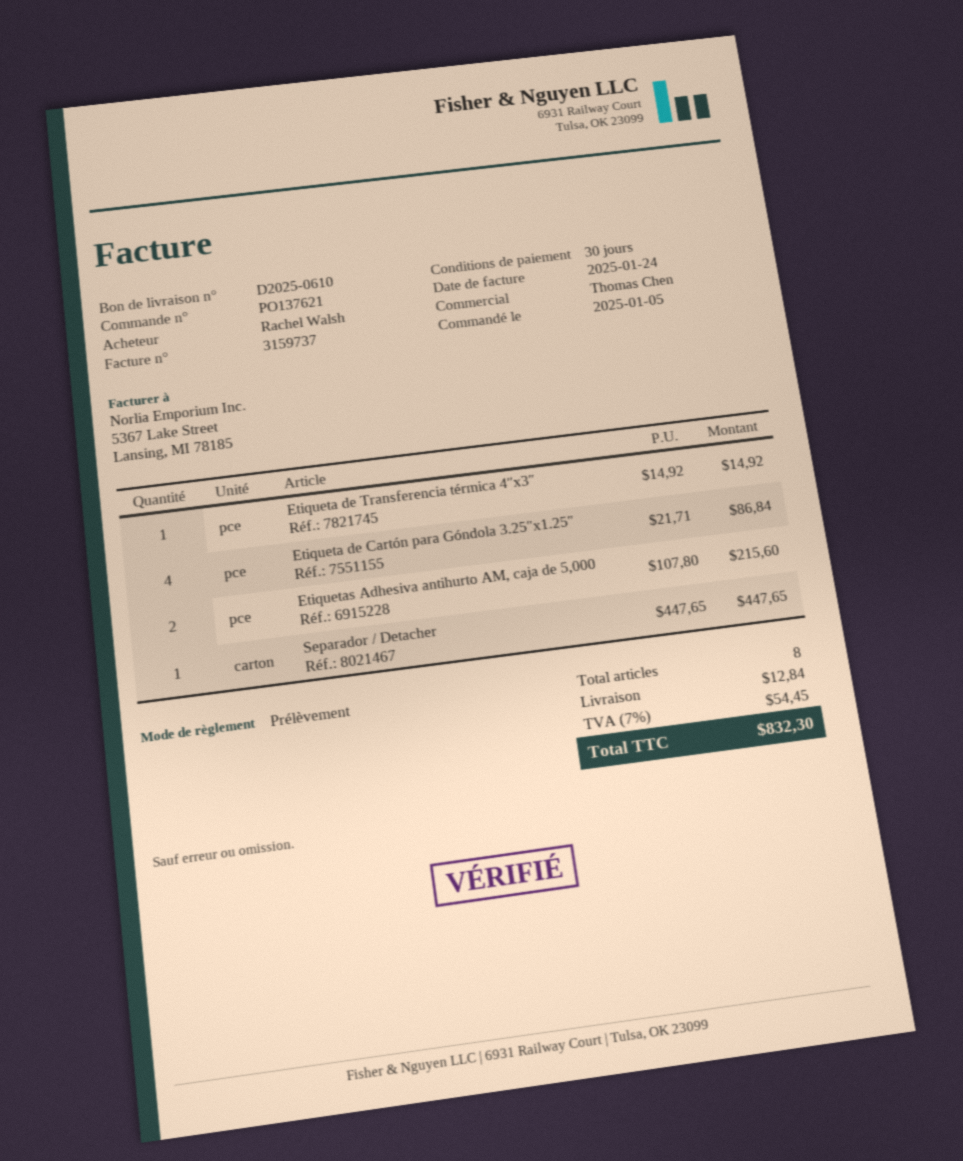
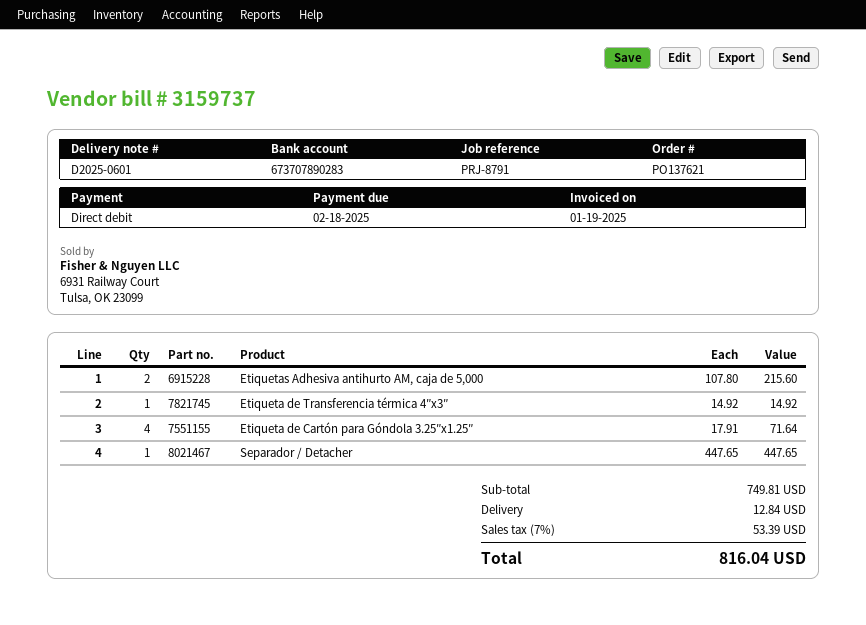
delivery note number: D2025-0610 -> D2025-0601
invoice date: 2025-01-24 -> 2025-01-19
Etiqueta de Cartón para Góndola 3.25″x1.25″: 4 x 21.71 = 86.84 -> 4 x 17.91 = 71.64
tax: 7% = 54.45 -> 7% = 53.39
total: 832.30 -> 816.04

